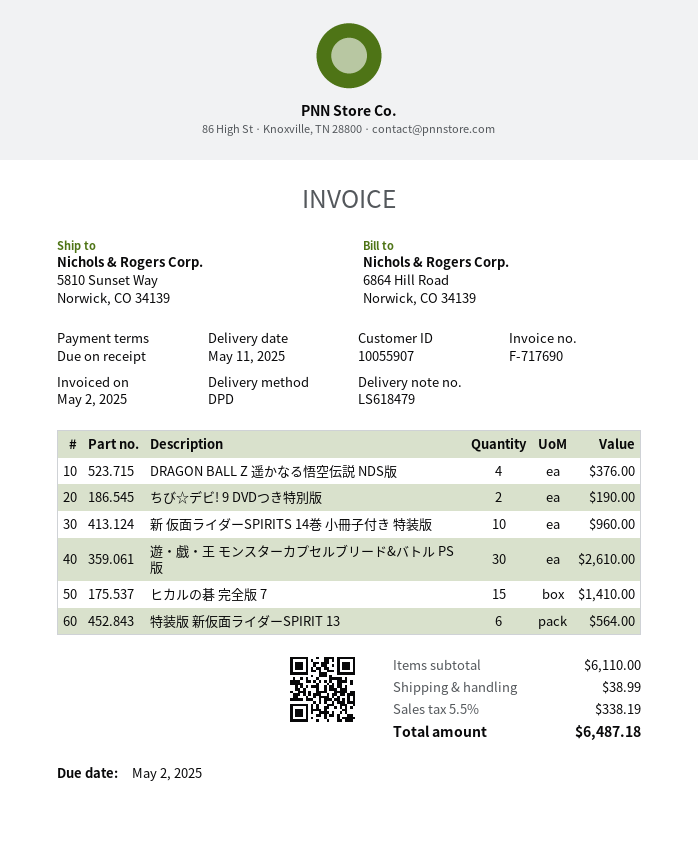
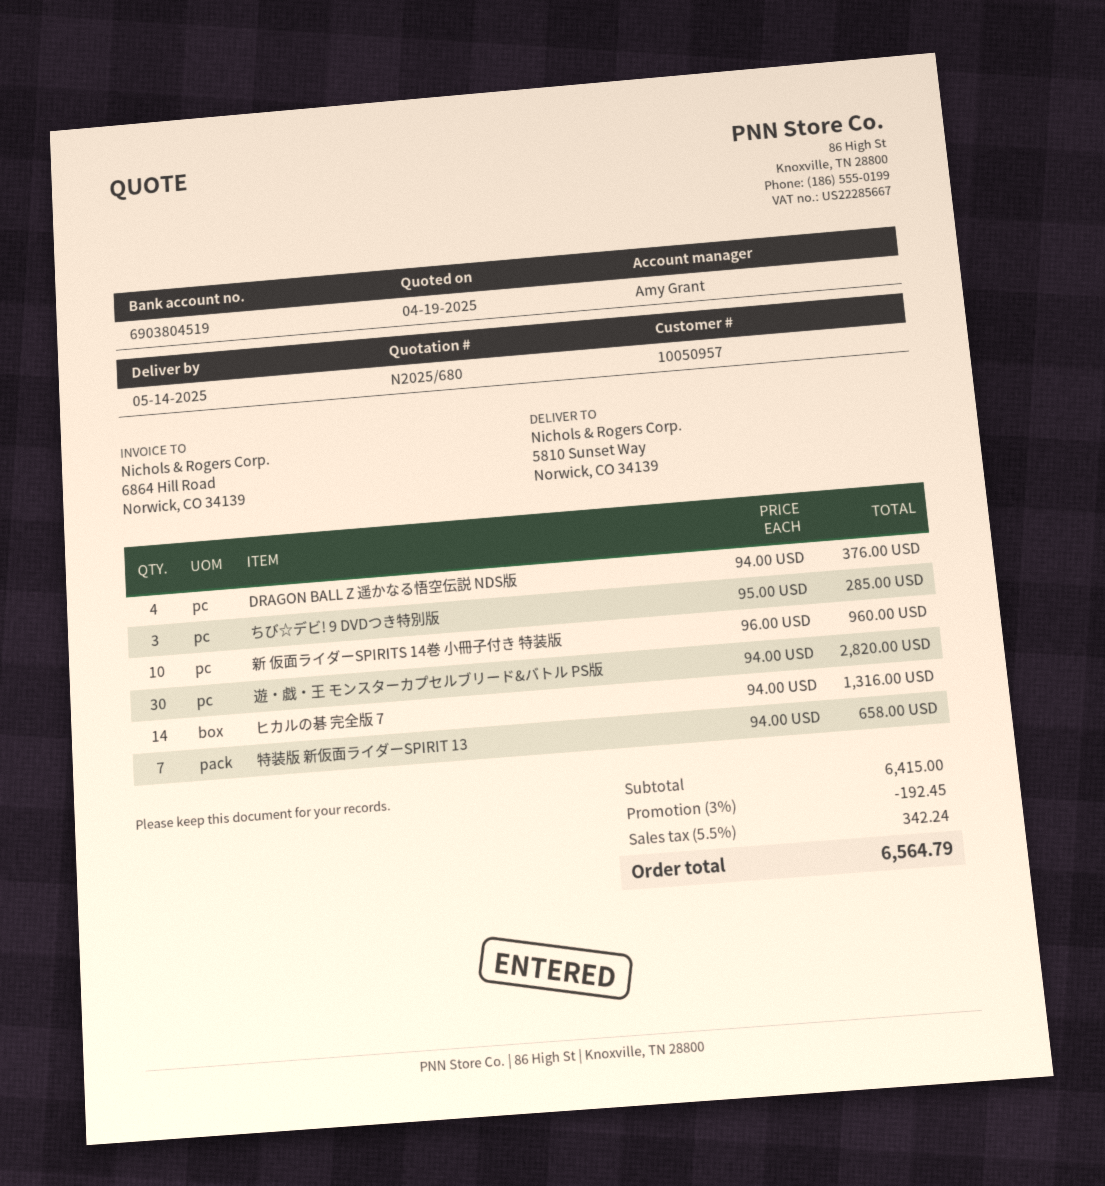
delivery date: 2025-05-11 -> 2025-05-14
customer number: 10055907 -> 10050957
ちび☆デビ! 9 DVDつき特別版: 2 for 190.00 -> 3 for 285.00
遊・戯・王 モンスターカプセルブリード&バトル PS版: 30 for 2610.00 -> 30 for 2820.00
ヒカルの碁 完全版 7: 15 for 1410.00 -> 14 for 1316.00
特装版 新仮面ライダーSPIRIT 13: 6 for 564.00 -> 7 for 658.00
subtotal: 6110.00 -> 6415.00
discount: none -> 3% = 192.45
shipping: 38.99 -> none
tax: 5.5% = 338.19 -> 5.5% = 342.24
total: 6487.18 -> 6564.79

